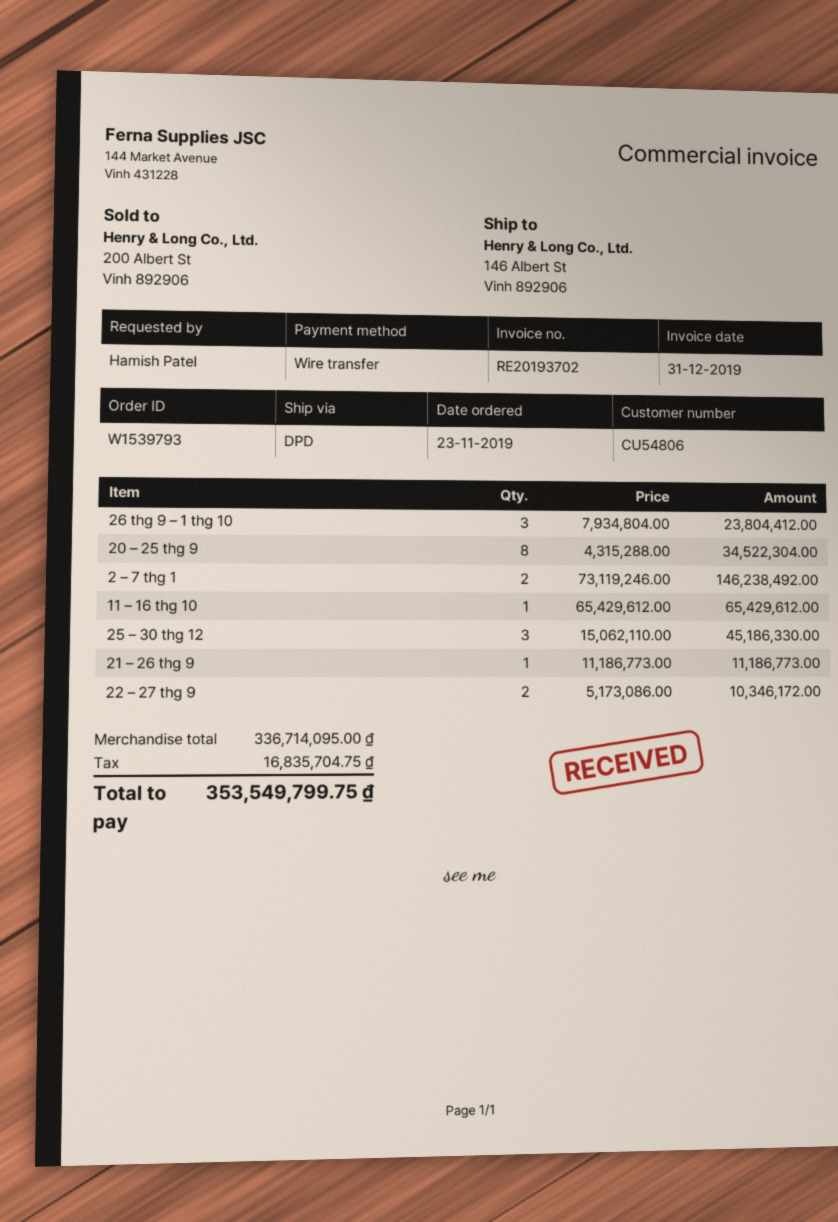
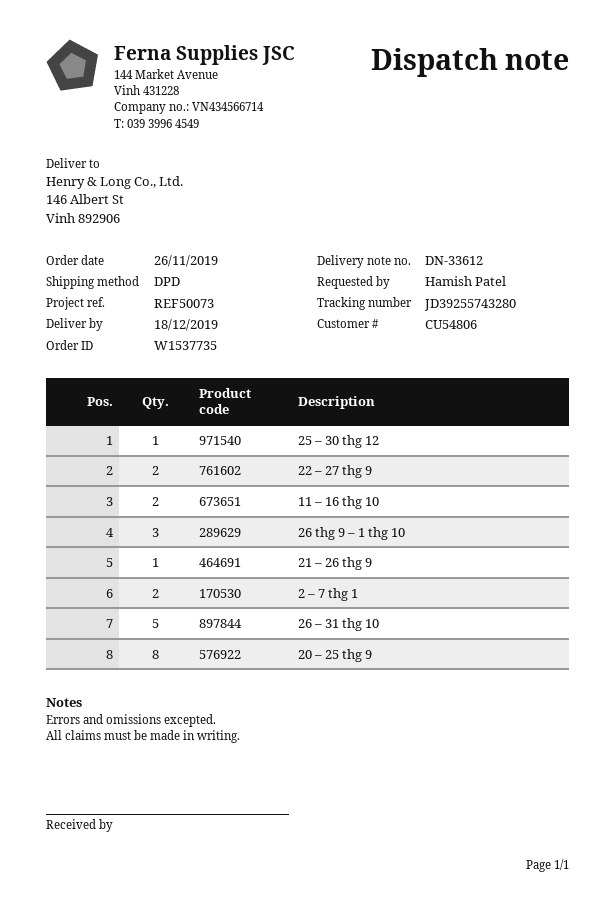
order number: W1539793 -> W1537735
order date: 2019-11-23 -> 2019-11-26
11 – 16 thg 10: 1 -> 2
25 – 30 thg 12: 3 -> 1
26 – 31 thg 10: none -> 5

